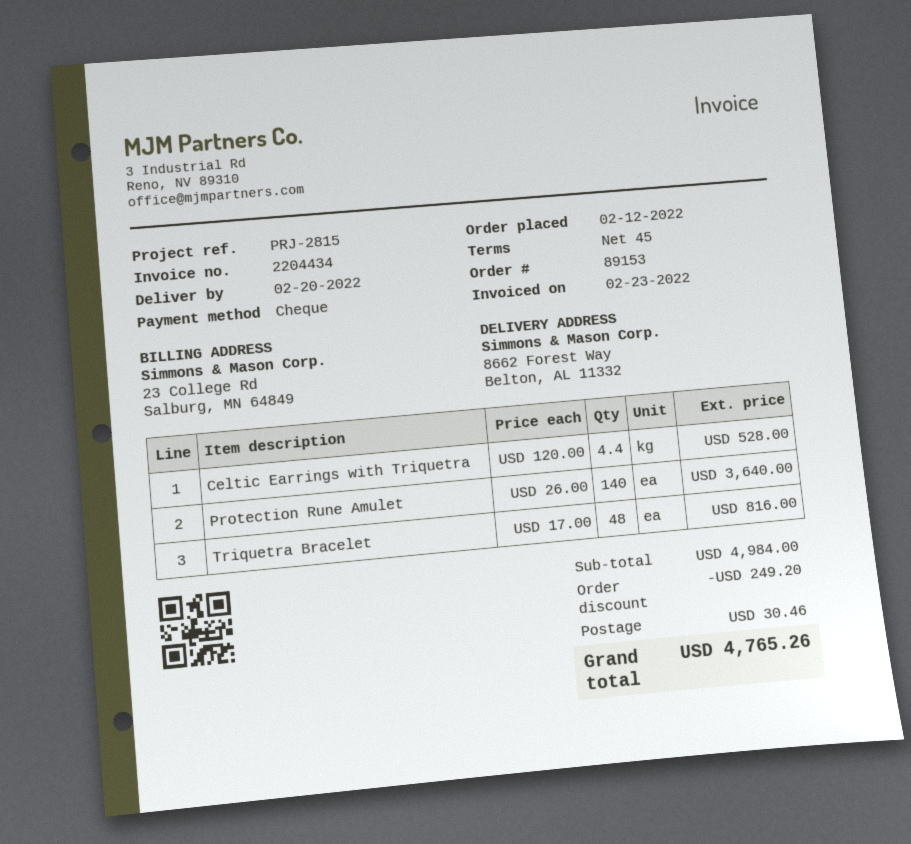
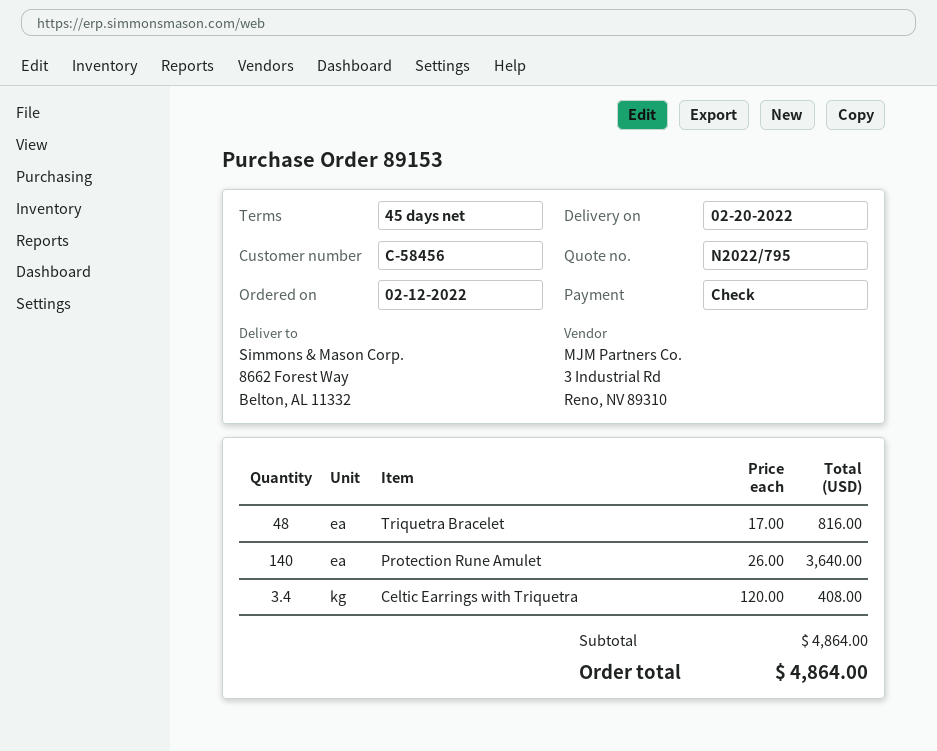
Celtic Earrings with Triquetra: 4.4 x 120.00 = 528.00 -> 3.4 x 120.00 = 408.00
subtotal: 4984.00 -> 4864.00
discount: 249.20 -> none
shipping: 30.46 -> none
total: 4765.26 -> 4864.00

